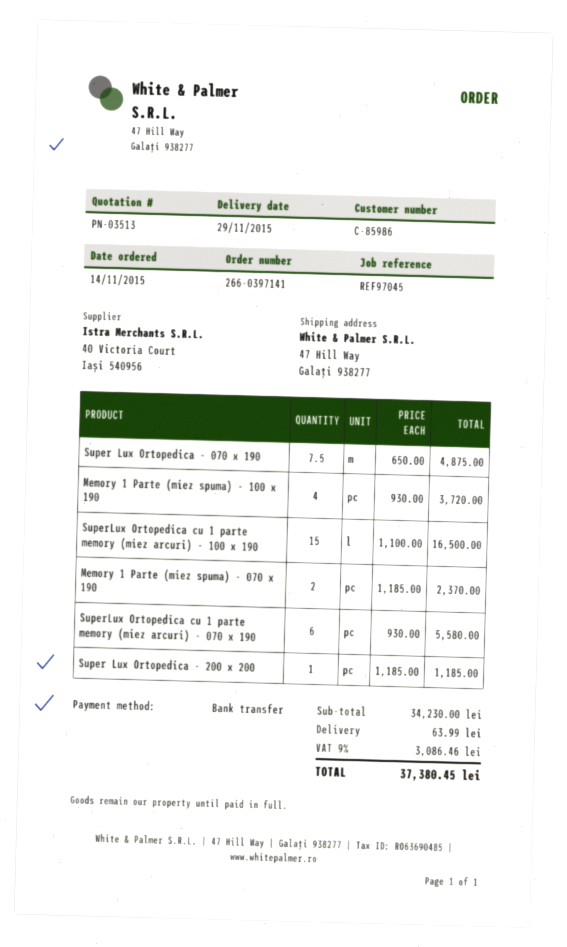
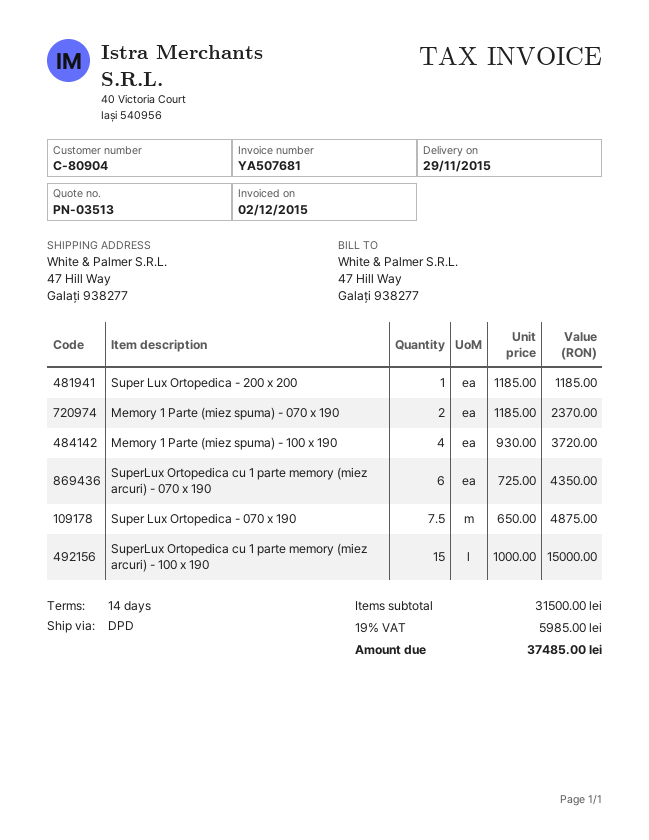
customer number: C-85986 -> C-80904
SuperLux Ortopedica cu 1 parte memory (miez arcuri) - 100 x 190: 15 x 1100.00 = 16500.00 -> 15 x 1000.00 = 15000.00
SuperLux Ortopedica cu 1 parte memory (miez arcuri) - 070 x 190: 6 x 930.00 = 5580.00 -> 6 x 725.00 = 4350.00
subtotal: 34230.00 -> 31500.00
shipping: 63.99 -> none
tax: 9% = 3086.46 -> 19% = 5985.00
total: 37380.45 -> 37485.00

